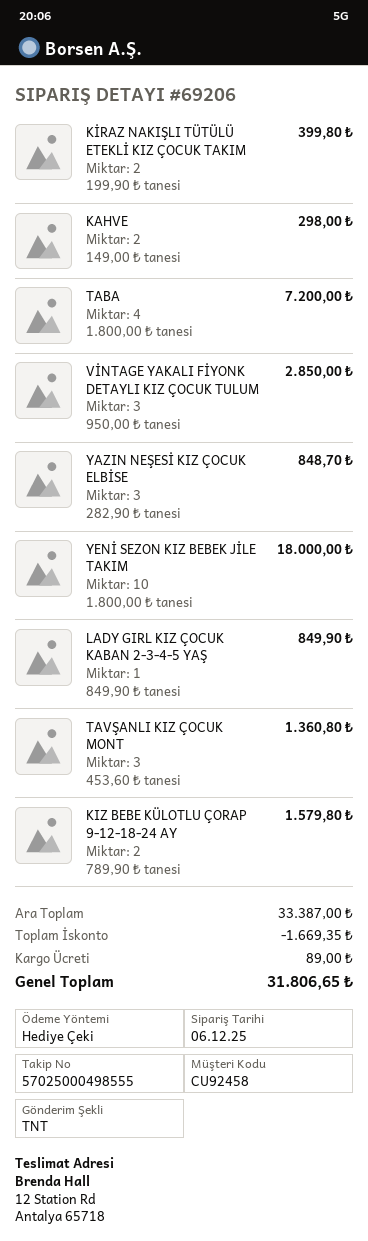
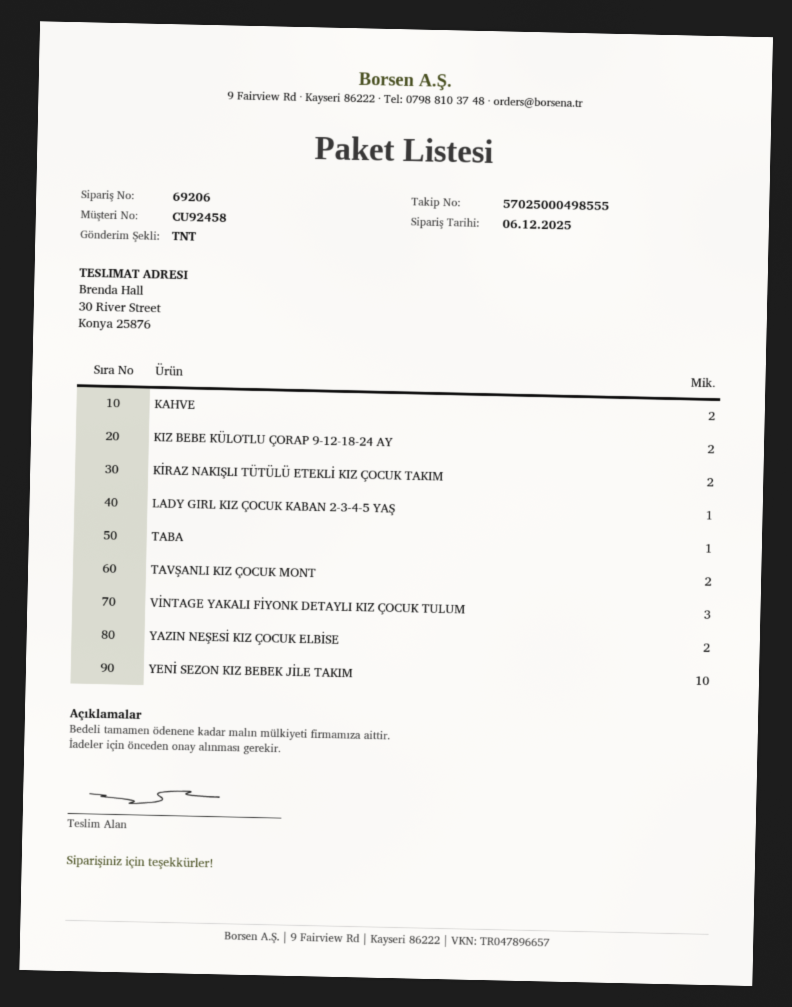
ship to: 12 Station Rd, Antalya 65718 -> 30 River Street, Konya 25876
TABA: 4 -> 1
YAZIN NEŞESİ KIZ ÇOCUK ELBİSE: 3 -> 2
TAVŞANLI KIZ ÇOCUK MONT: 3 -> 2

